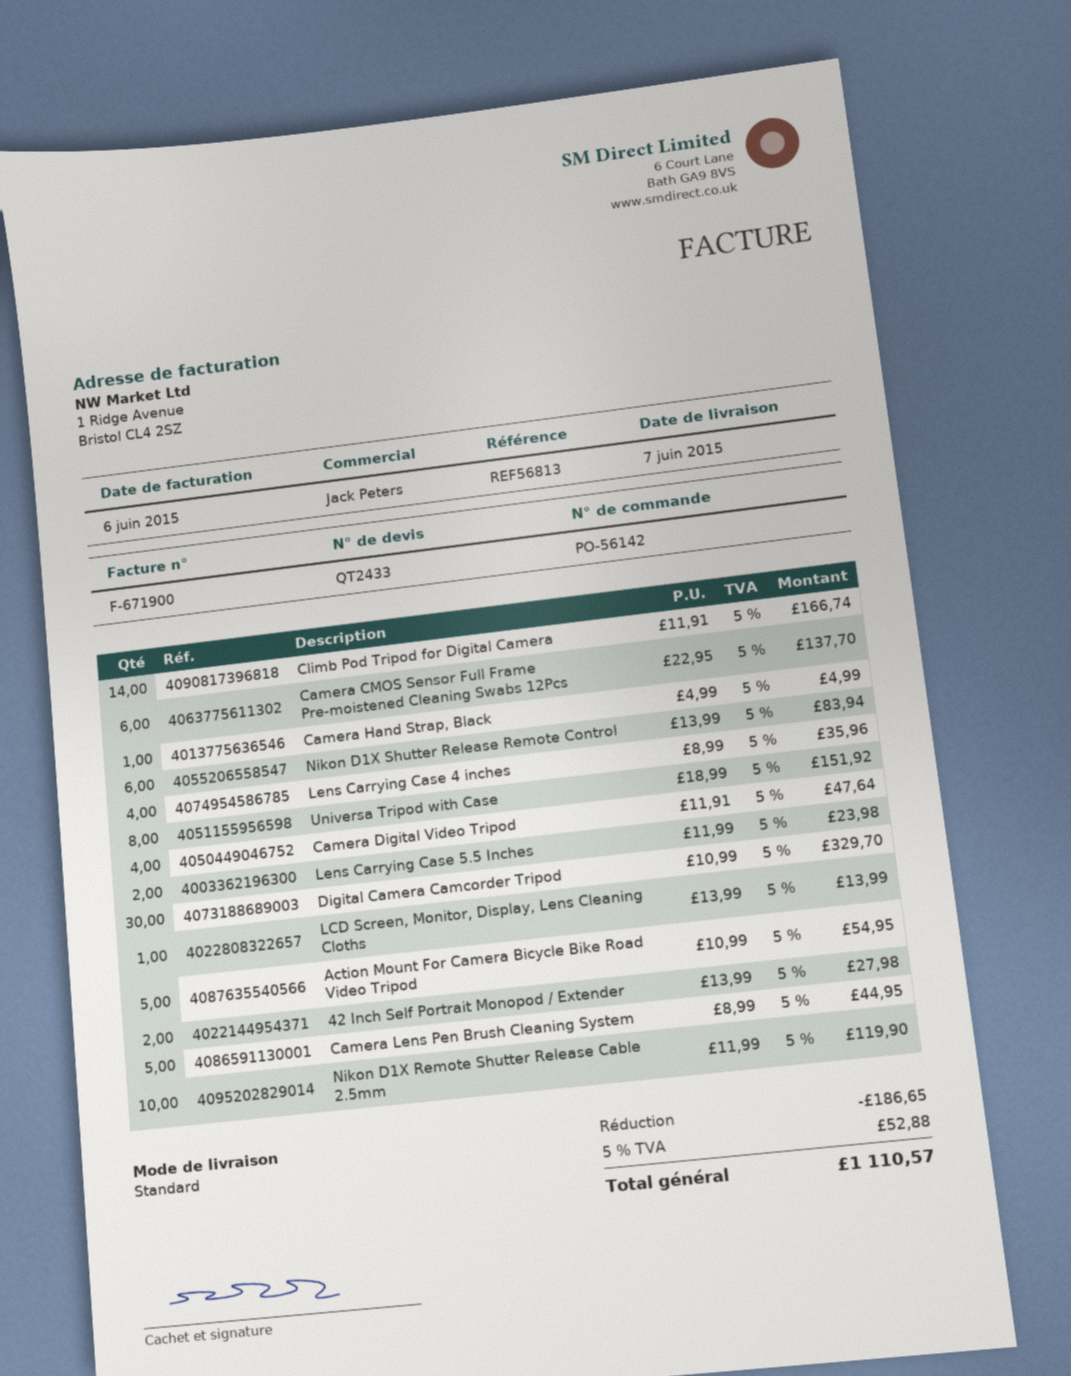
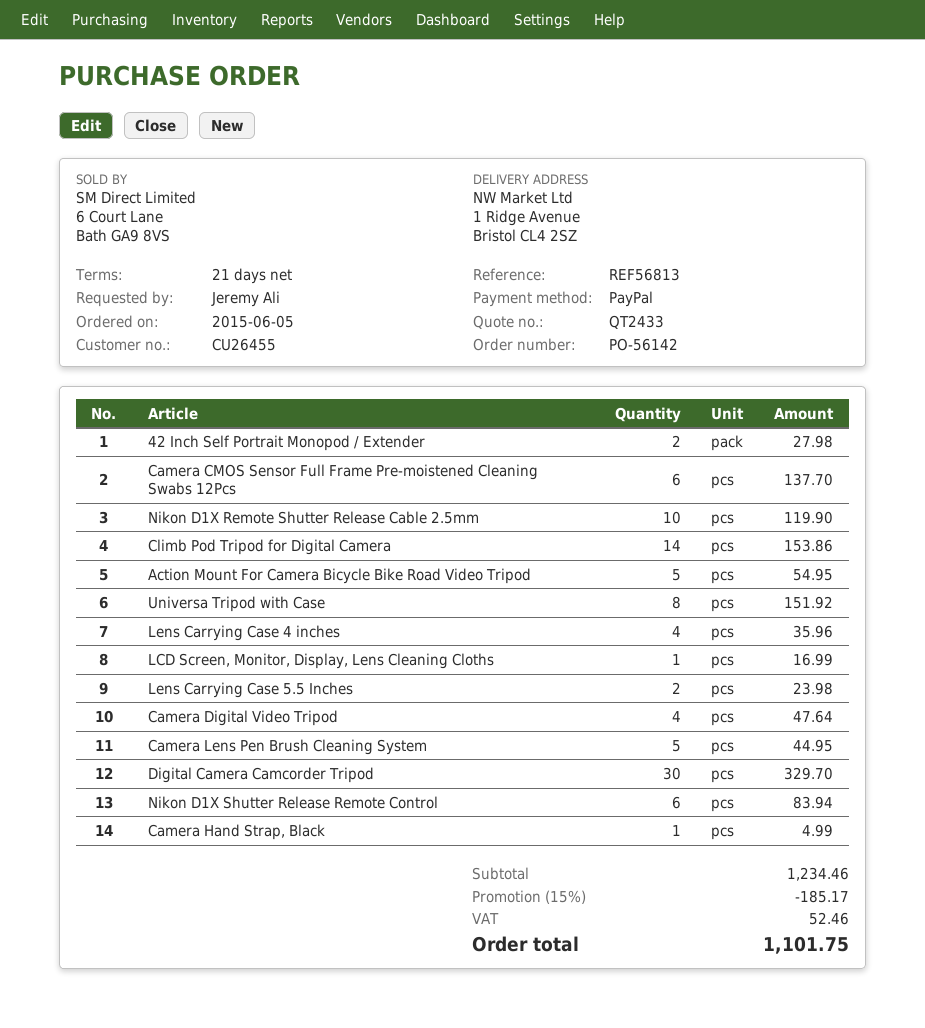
Climb Pod Tripod for Digital Camera: 14 for 166.74 -> 14 for 153.86
LCD Screen, Monitor, Display, Lens Cleaning Cloths: 1 for 13.99 -> 1 for 16.99
discount: 186.65 -> 185.17
tax: 52.88 -> 52.46
total: 1110.57 -> 1101.75

